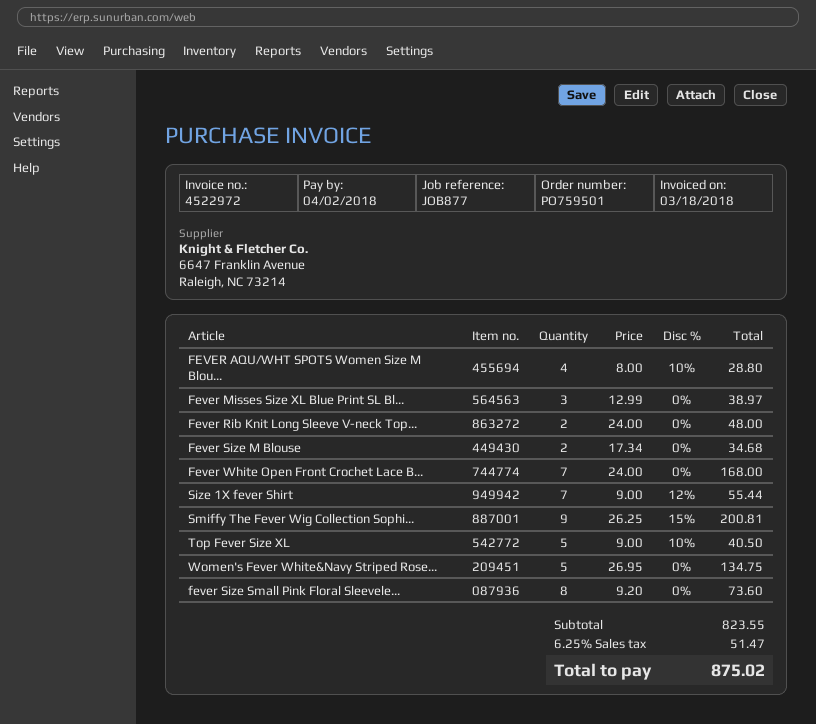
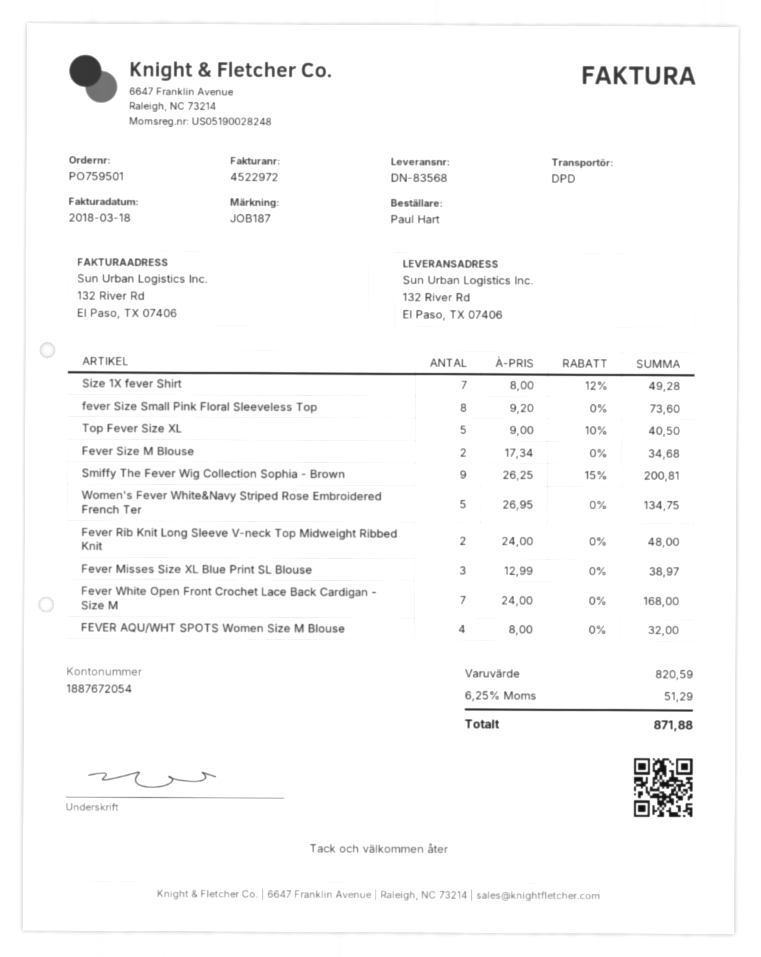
reference: JOB877 -> JOB187
FEVER AQU/WHT SPOTS Women Size M Blou...: 4 x 8.00 - 10% = 28.80 -> 4 x 8.00 = 32.00
Size 1X fever Shirt: 7 x 9.00 - 12% = 55.44 -> 7 x 8.00 - 12% = 49.28
subtotal: 823.55 -> 820.59
tax: 6.25% = 51.47 -> 6.25% = 51.29
total: 875.02 -> 871.88

